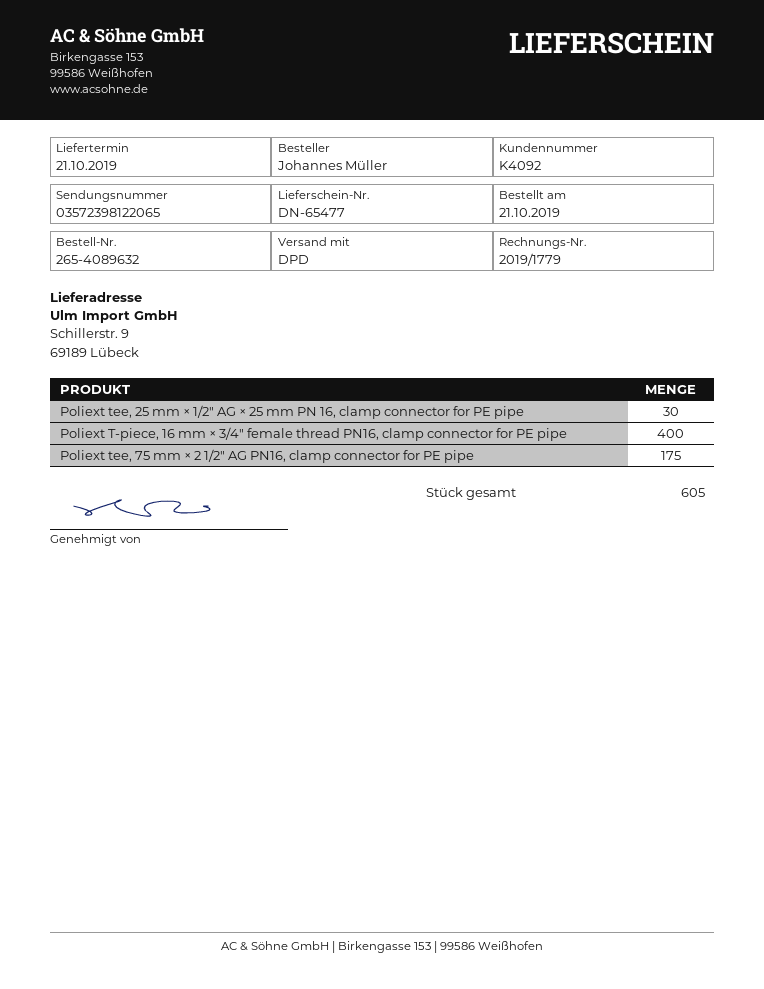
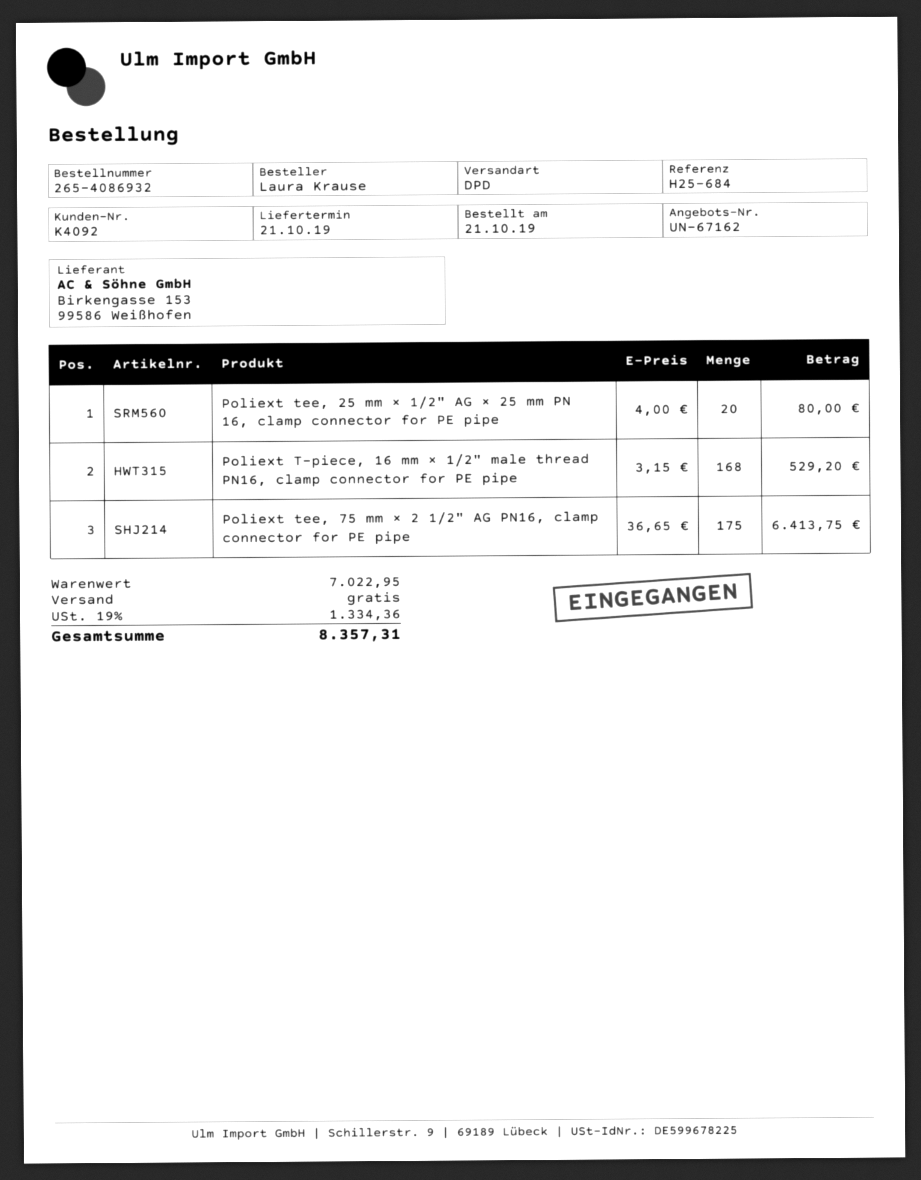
order number: 265-4089632 -> 265-4086932
ordered by: Johannes Müller -> Laura Krause
Poliext tee, 25 mm × 1/2" AG × 25 mm PN 16, clamp connector for PE pipe: 30 -> 20
Poliext T-piece, 16 mm × 3/4" female thread PN16, clamp connector for PE pipe: 400 -> none
Poliext T-piece, 16 mm × 1/2" male thread PN16, clamp connector for PE pipe: none -> 168

